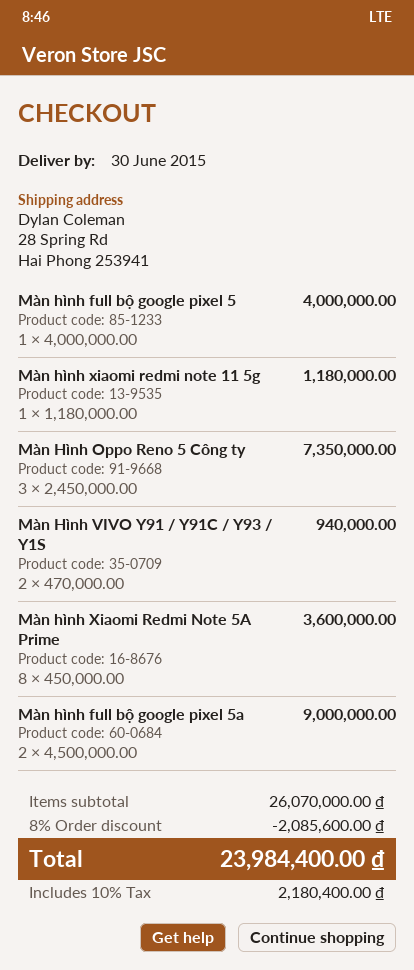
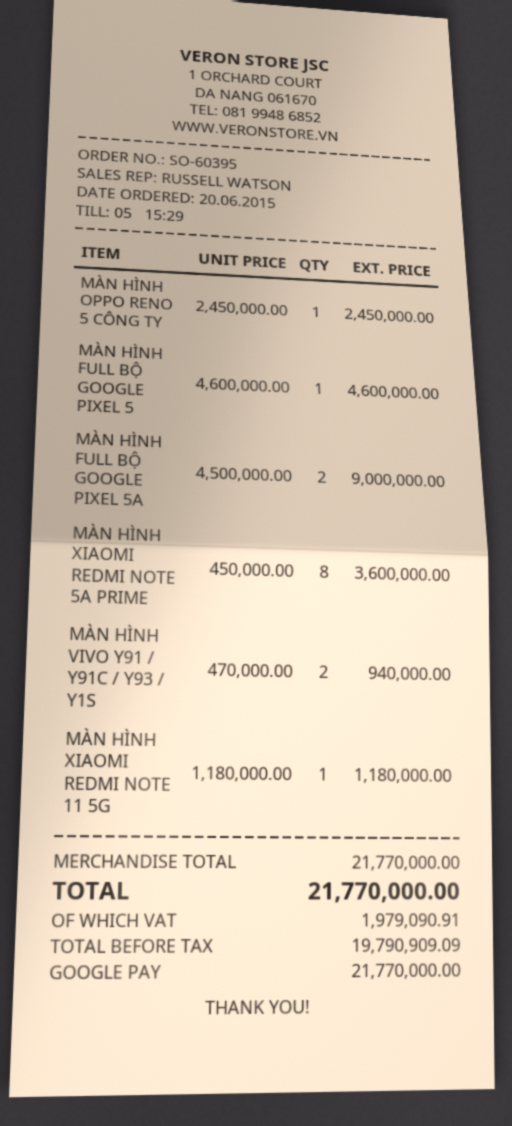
Màn hình full bộ google pixel 5: 1 x 4000000.00 = 4000000.00 -> 1 x 4600000.00 = 4600000.00
Màn Hình Oppo Reno 5 Công ty: 3 x 2450000.00 = 7350000.00 -> 1 x 2450000.00 = 2450000.00
subtotal: 26070000.00 -> 21770000.00
discount: 8% = 2085600.00 -> none
tax: 2180400.00 -> 1979090.91
total: 23984400.00 -> 21770000.00

